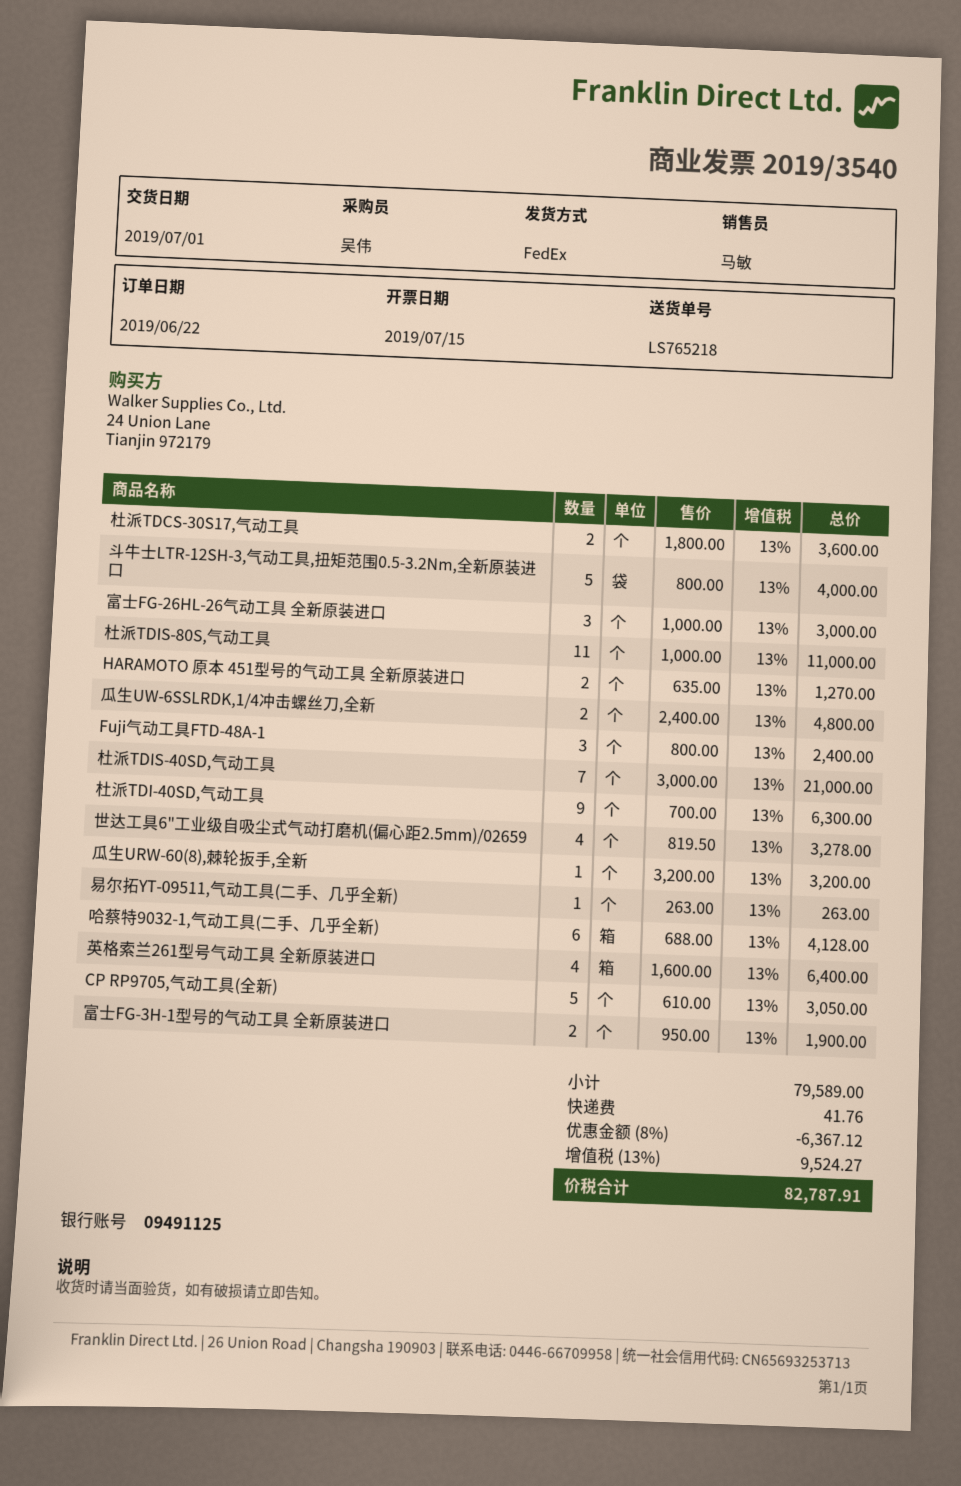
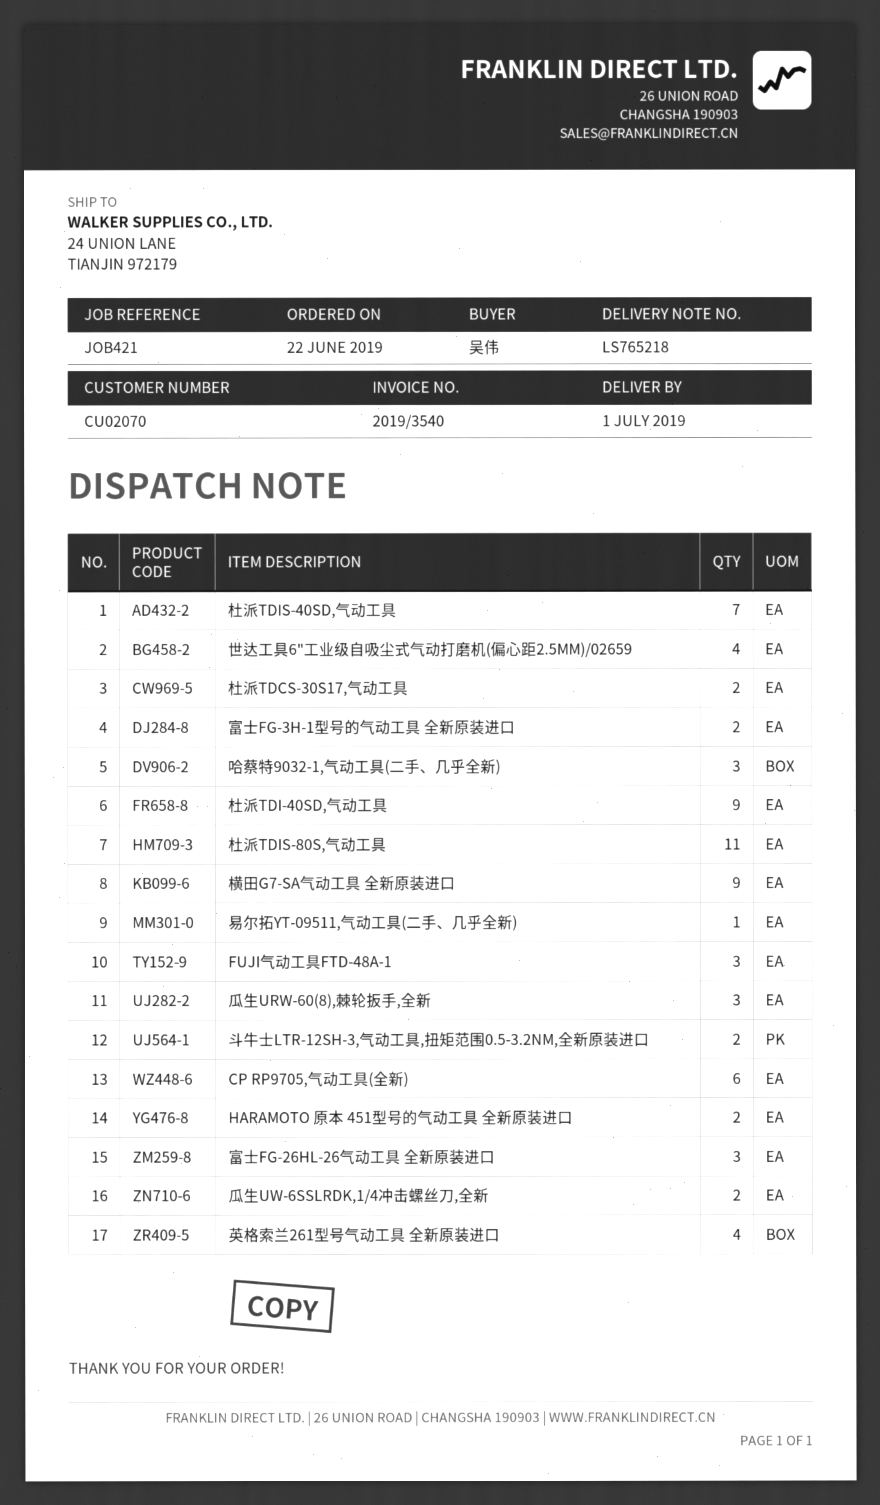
斗牛士LTR-12SH-3,气动工具,扭矩范围0.5-3.2Nm,全新原装进口: 5 -> 2
瓜生URW-60(8),棘轮扳手,全新: 1 -> 3
哈蔡特9032-1,气动工具(二手、几乎全新): 6 -> 3
CP RP9705,气动工具(全新): 5 -> 6
横田G7-SA气动工具 全新原装进口: none -> 9

